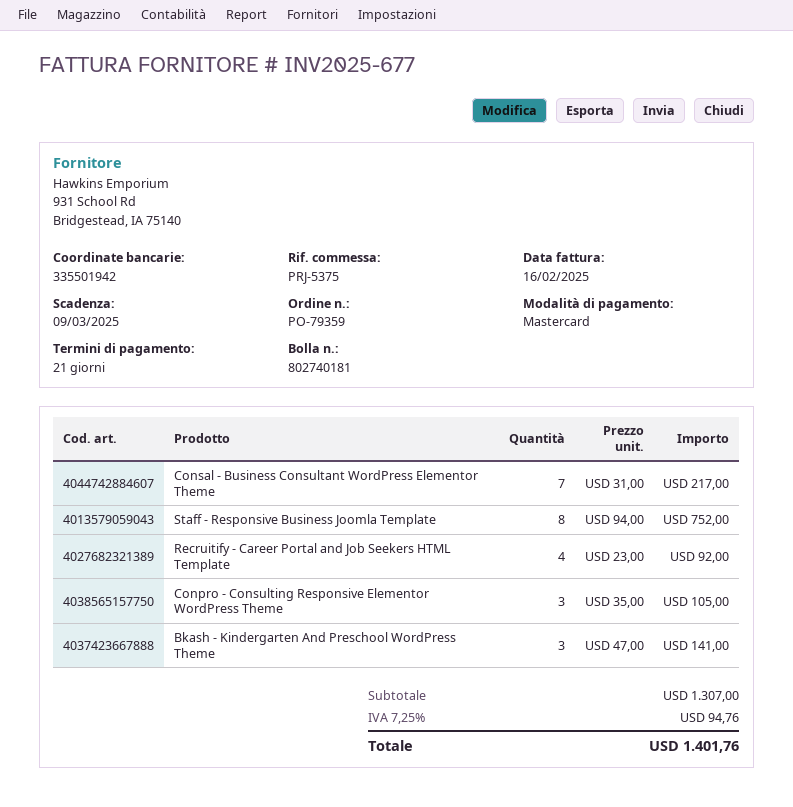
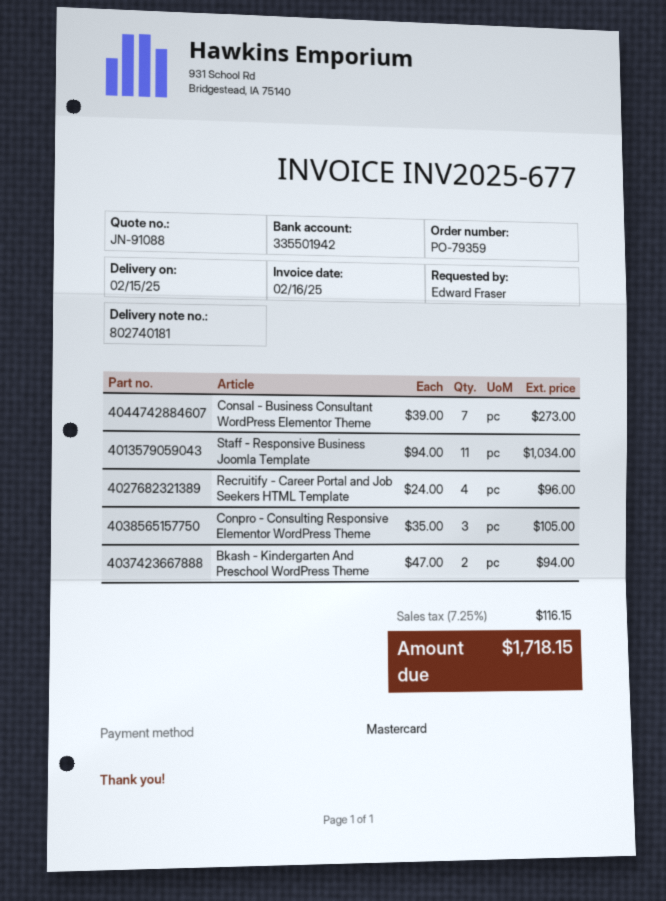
Consal - Business Consultant WordPress Elementor Theme: 7 x 31.00 = 217.00 -> 7 x 39.00 = 273.00
Staff - Responsive Business Joomla Template: 8 x 94.00 = 752.00 -> 11 x 94.00 = 1034.00
Recruitify - Career Portal and Job Seekers HTML Template: 4 x 23.00 = 92.00 -> 4 x 24.00 = 96.00
Bkash - Kindergarten And Preschool WordPress Theme: 3 x 47.00 = 141.00 -> 2 x 47.00 = 94.00
tax: 7.25% = 94.76 -> 7.25% = 116.15
total: 1401.76 -> 1718.15

